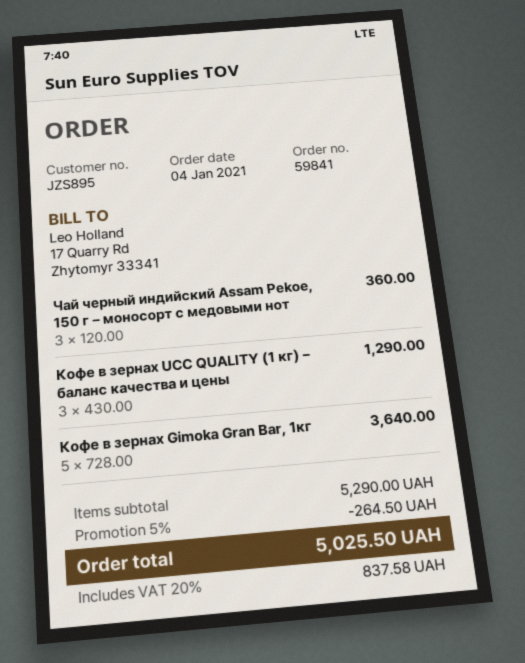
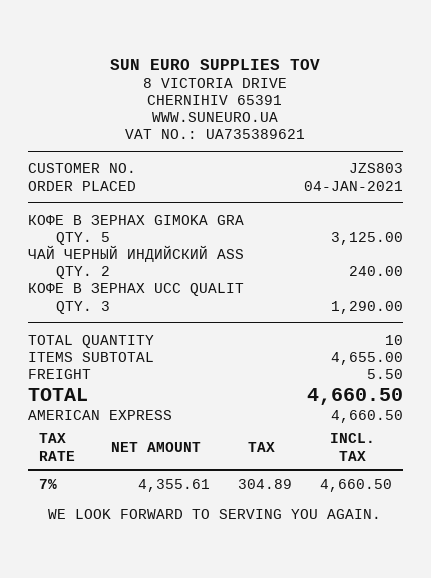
customer number: JZS895 -> JZS803
Чай черный индийский Assam Pekoe, 150 г – моносорт с медовыми нот: 3 for 360.00 -> 2 for 240.00
Кофе в зернах Gimoka Gran Bar, 1кг: 5 for 3640.00 -> 5 for 3125.00
subtotal: 5290.00 -> 4655.00
discount: 5% = 264.50 -> none
shipping: none -> 5.50
tax: 20% = 837.58 -> 7% = 304.89
total: 5025.50 -> 4660.50

